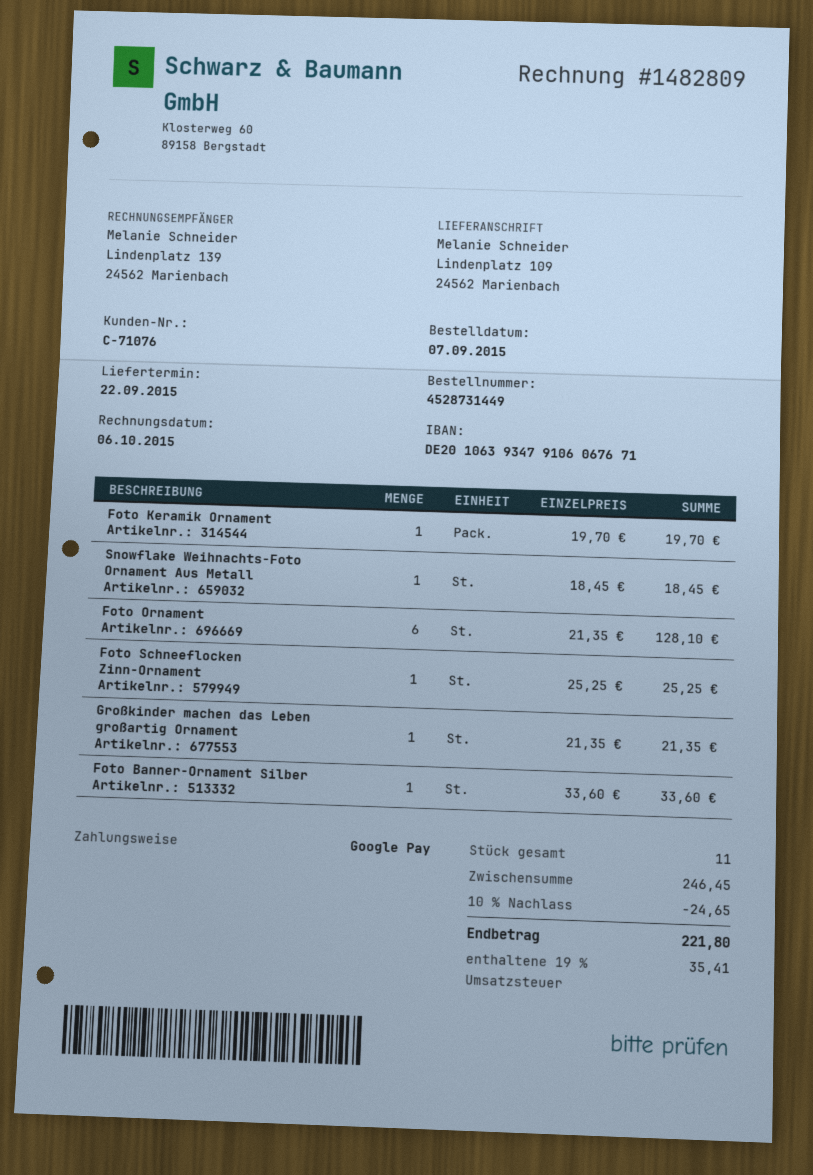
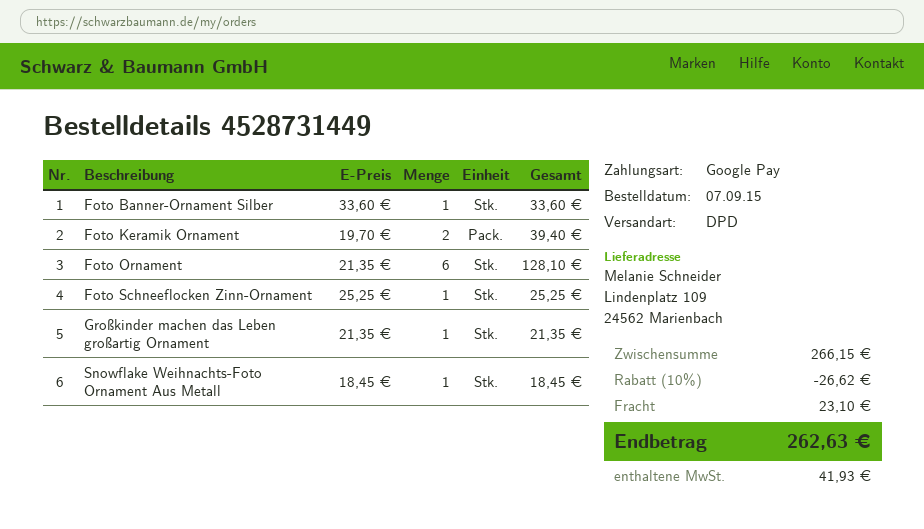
Foto Keramik Ornament: 1 x 19.70 = 19.70 -> 2 x 19.70 = 39.40
subtotal: 246.45 -> 266.15
discount: 10% = 24.65 -> 10% = 26.62
shipping: none -> 23.10
tax: 35.41 -> 41.93
total: 221.80 -> 262.63

